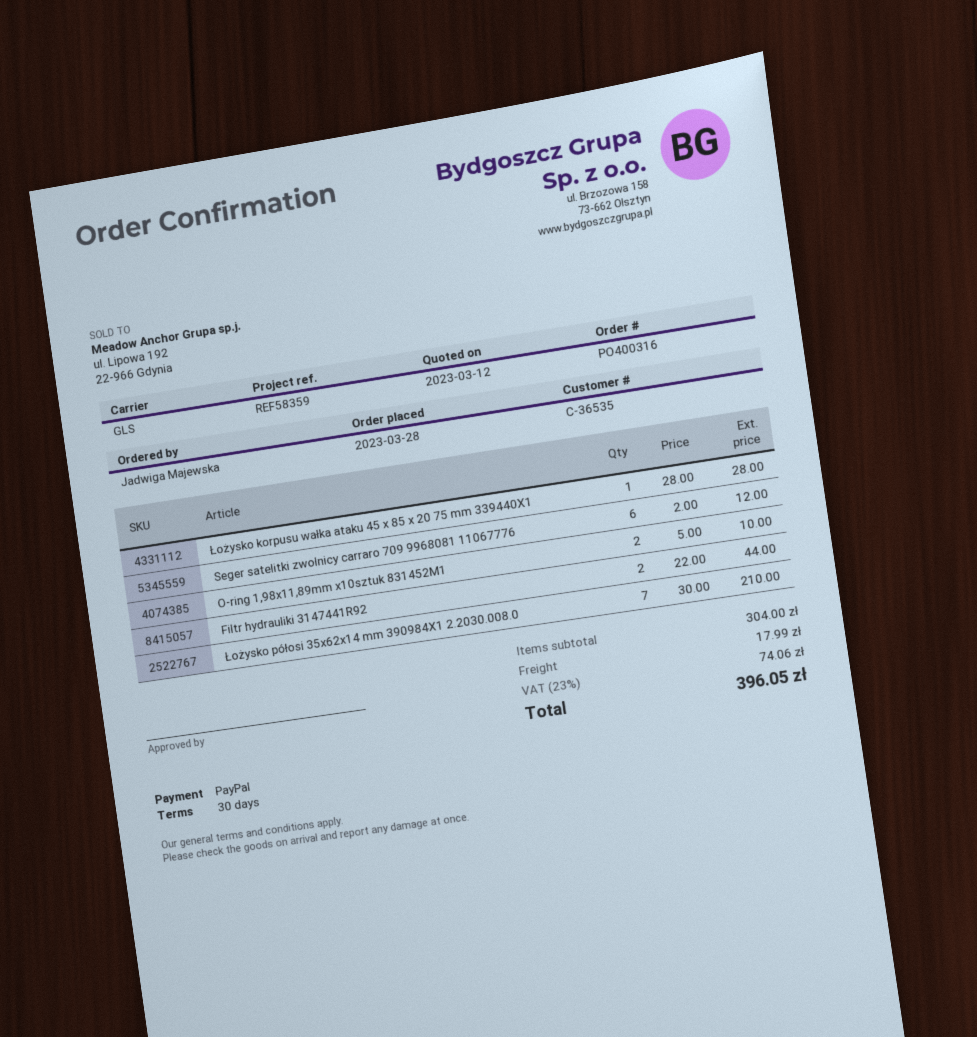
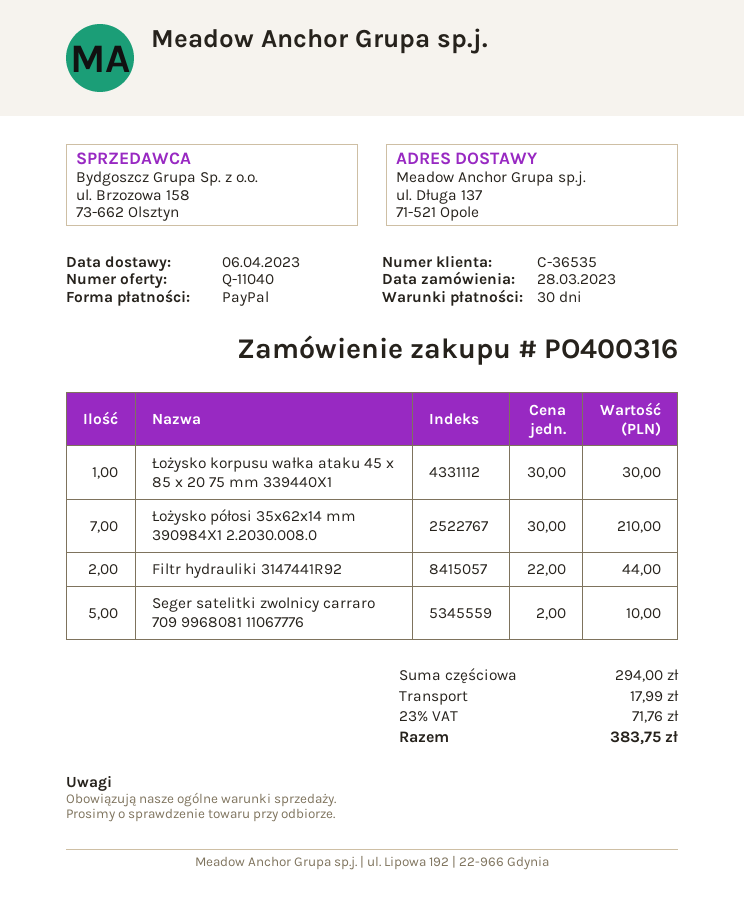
Łożysko korpusu wałka ataku 45 x 85 x 20 75 mm 339440X1: 1 x 28.00 = 28.00 -> 1 x 30.00 = 30.00
Seger satelitki zwolnicy carraro 709 9968081 11067776: 6 x 2.00 = 12.00 -> 5 x 2.00 = 10.00
O-ring 1,98x11,89mm x10sztuk 831452M1: 2 x 5.00 = 10.00 -> none
subtotal: 304.00 -> 294.00
tax: 23% = 74.06 -> 23% = 71.76
total: 396.05 -> 383.75

